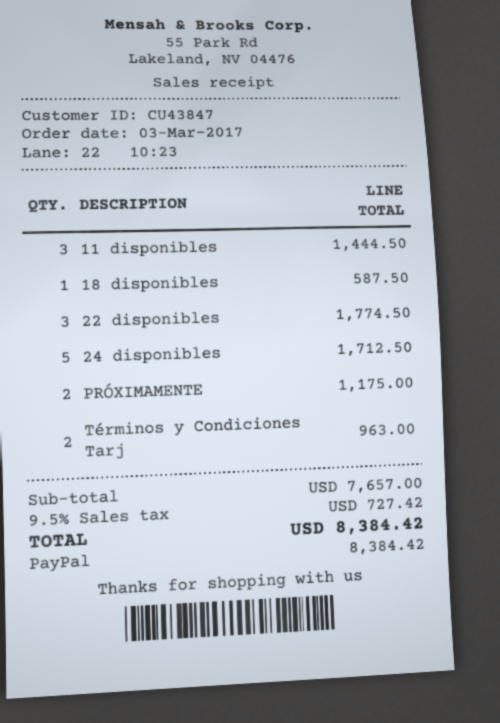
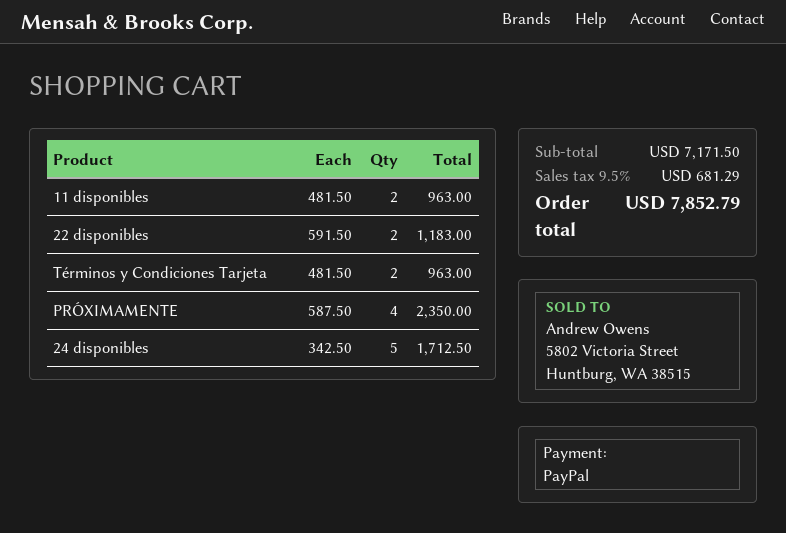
11 disponibles: 3 for 1444.50 -> 2 for 963.00
18 disponibles: 1 for 587.50 -> none
22 disponibles: 3 for 1774.50 -> 2 for 1183.00
PRÓXIMAMENTE: 2 for 1175.00 -> 4 for 2350.00
subtotal: 7657.00 -> 7171.50
tax: 9.5% = 727.42 -> 9.5% = 681.29
total: 8384.42 -> 7852.79

